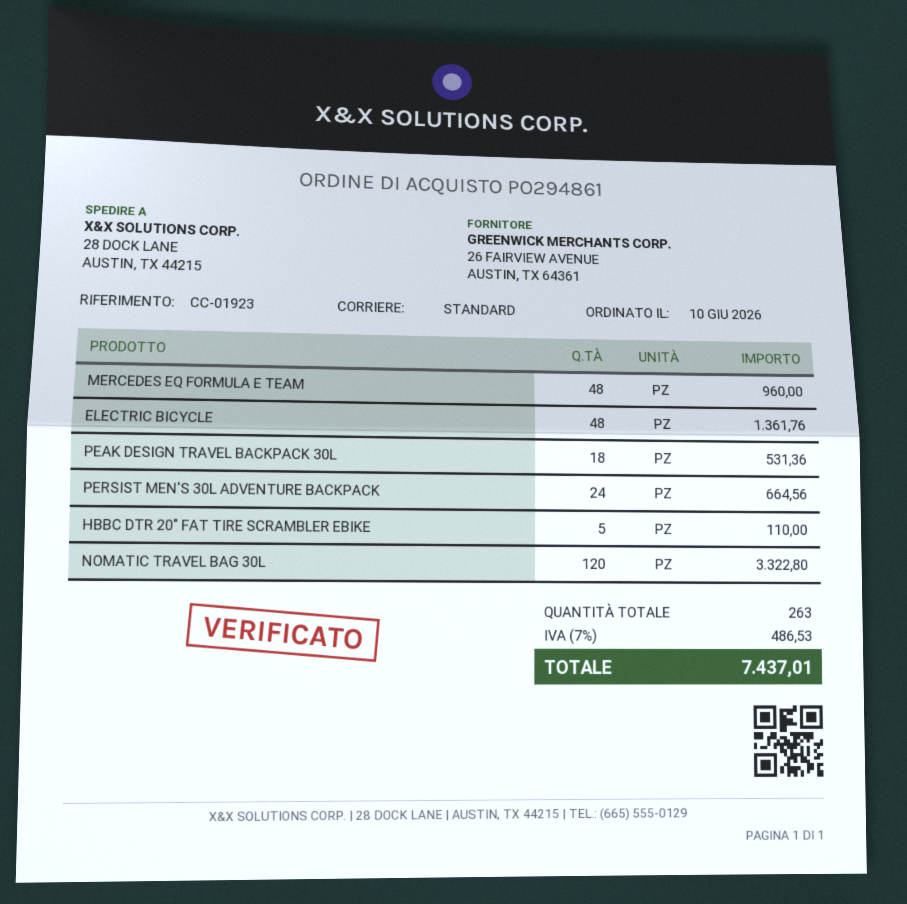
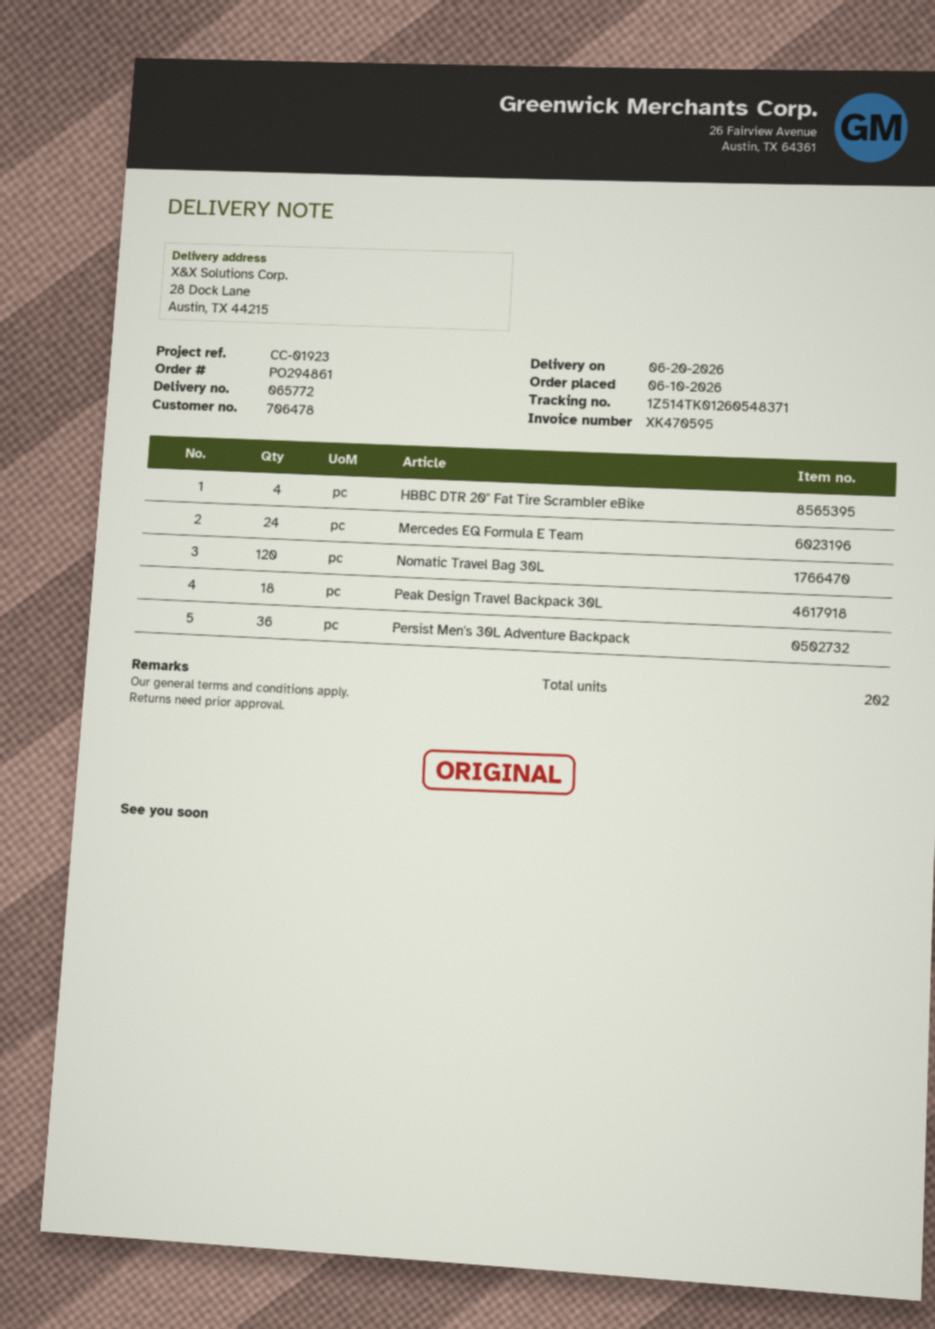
MERCEDES EQ FORMULA E TEAM: 48 -> 24
ELECTRIC BICYCLE: 48 -> none
PERSIST MEN'S 30L ADVENTURE BACKPACK: 24 -> 36
HBBC DTR 20" FAT TIRE SCRAMBLER EBIKE: 5 -> 4
total quantity: 263 -> 202

